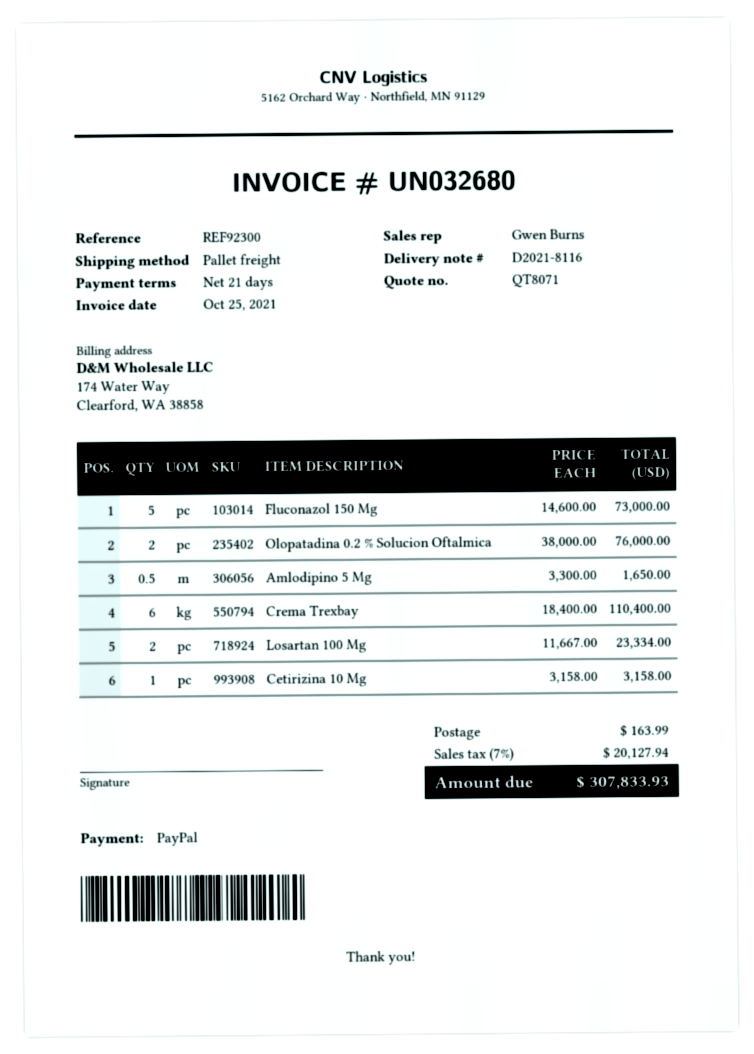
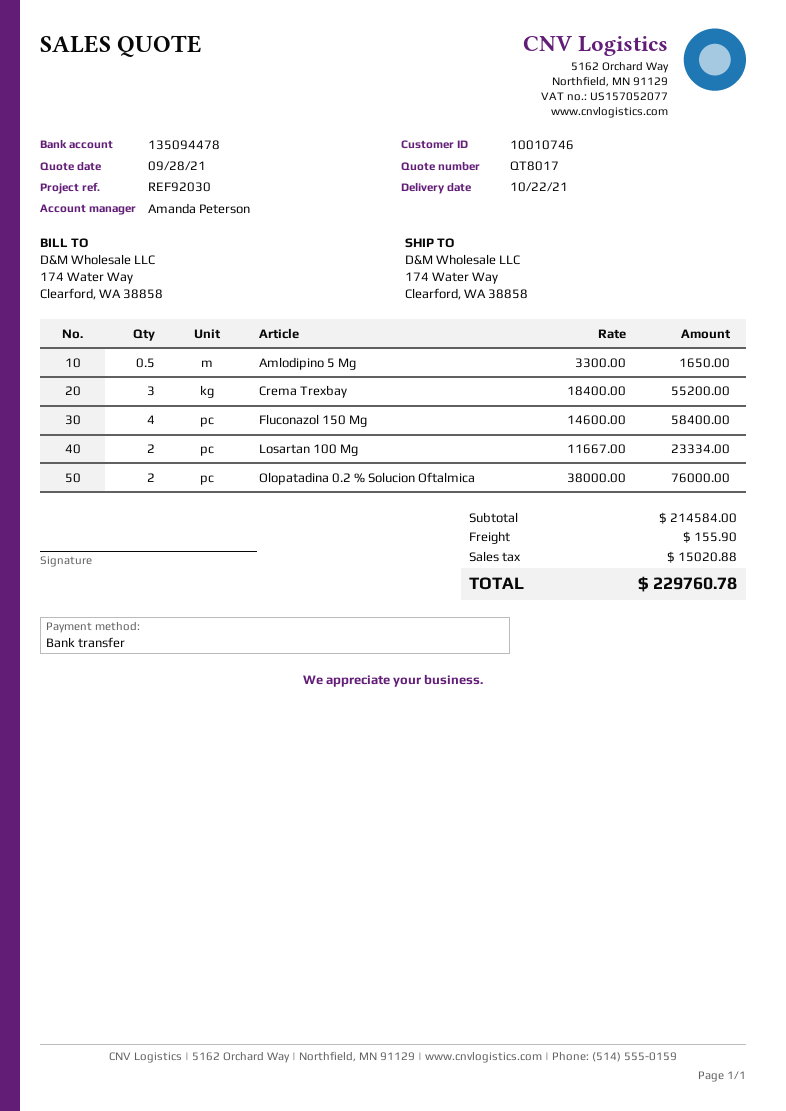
quote number: QT8071 -> QT8017
reference: REF92300 -> REF92030
sales rep: Gwen Burns -> Amanda Peterson
payment method: PayPal -> bank transfer
Fluconazol 150 Mg: 5 x 14600.00 = 73000.00 -> 4 x 14600.00 = 58400.00
Crema Trexbay: 6 x 18400.00 = 110400.00 -> 3 x 18400.00 = 55200.00
Cetirizina 10 Mg: 1 x 3158.00 = 3158.00 -> none
shipping: 163.99 -> 155.90
tax: 20127.94 -> 15020.88
total: 307833.93 -> 229760.78

